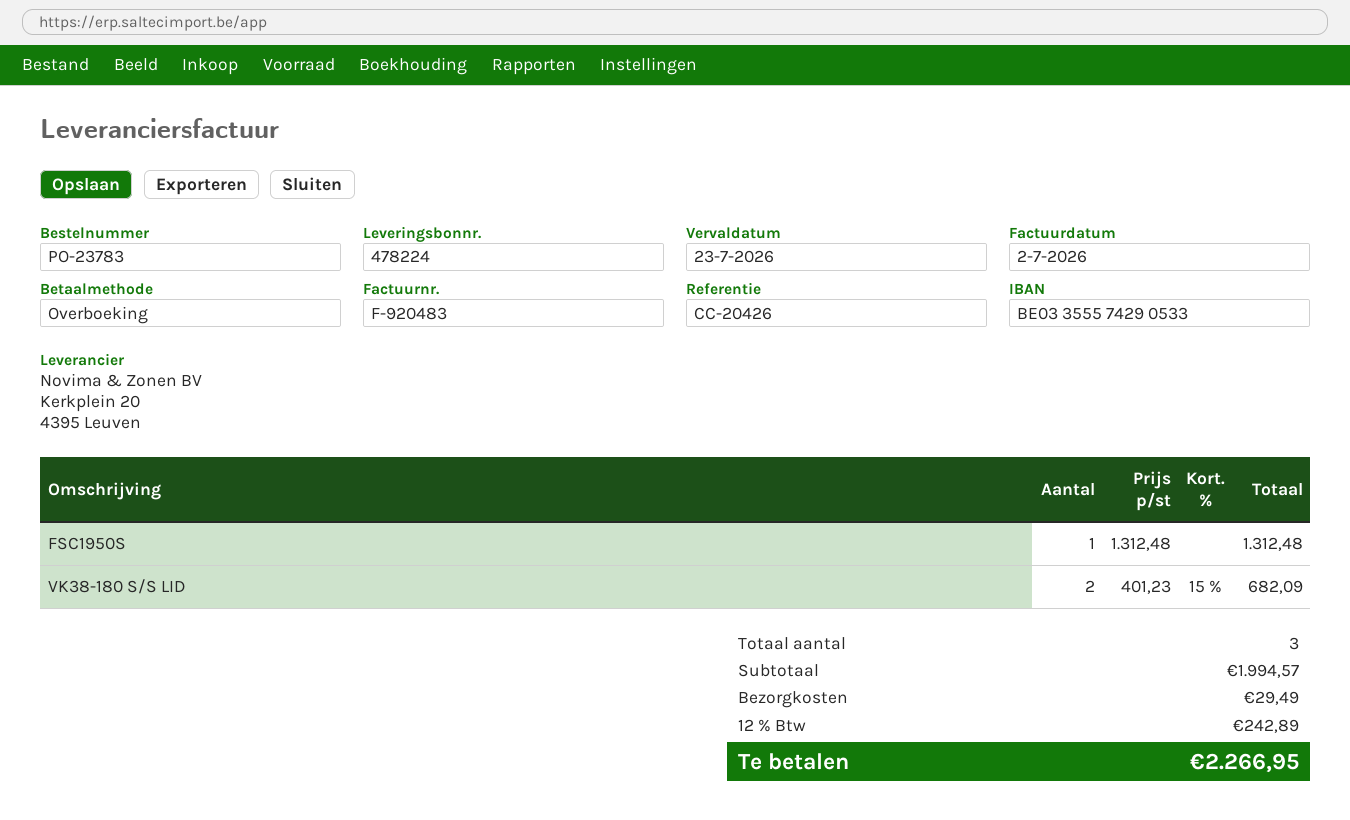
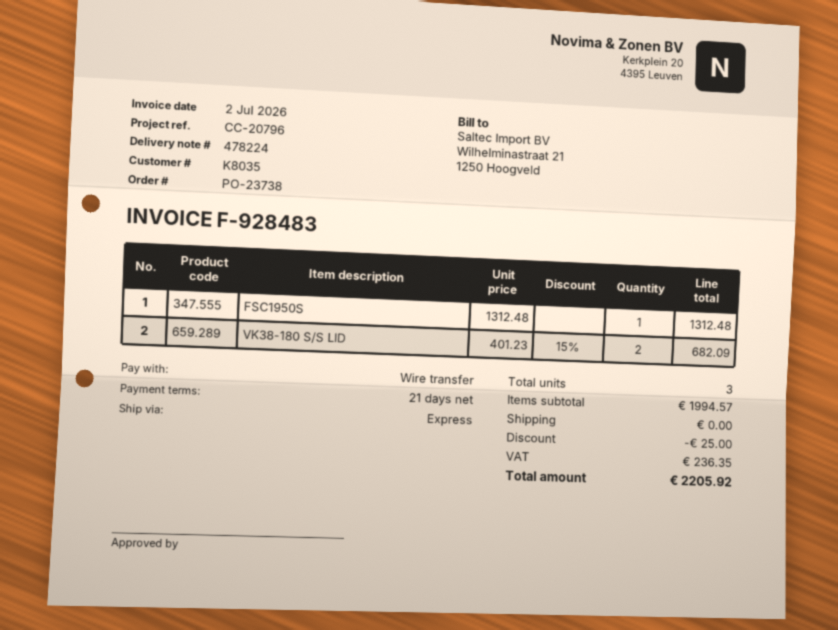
order number: PO-23783 -> PO-23738
invoice number: F-920483 -> F-928483
reference: CC-20426 -> CC-20796
discount: none -> 25.00
shipping: 29.49 -> 0.00
tax: 242.89 -> 236.35
total: 2266.95 -> 2205.92

